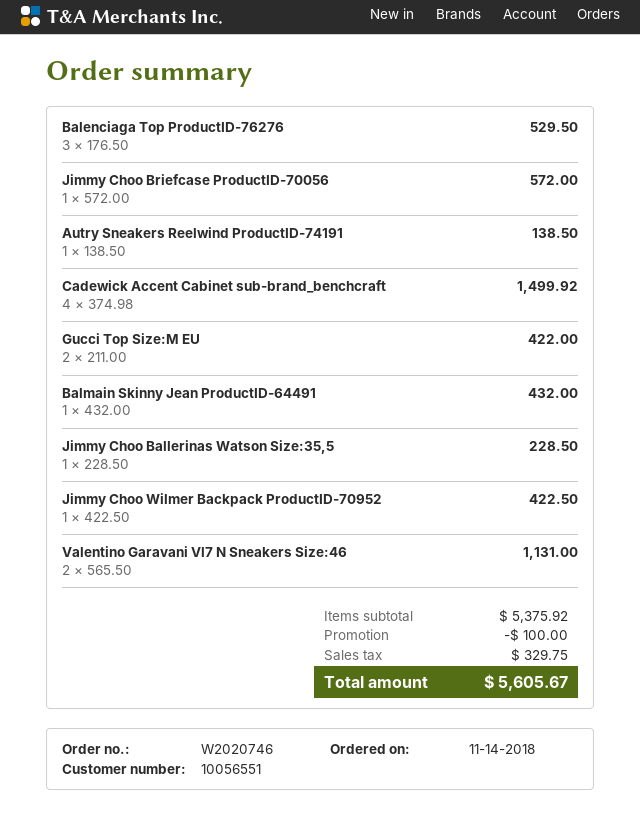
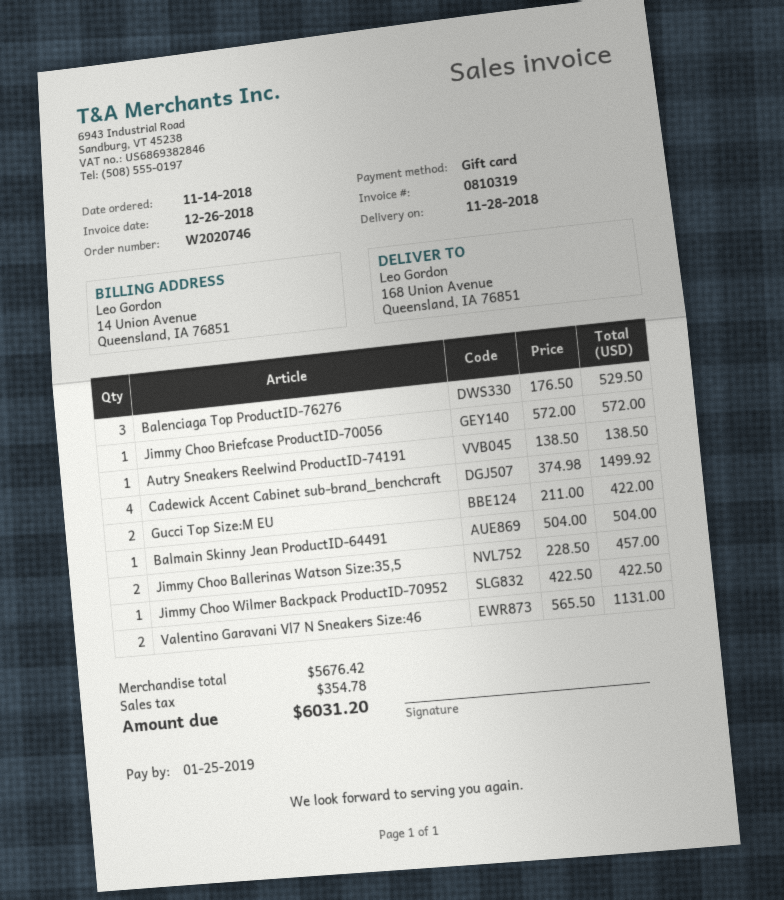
Balmain Skinny Jean ProductID-64491: 1 x 432.00 = 432.00 -> 1 x 504.00 = 504.00
Jimmy Choo Ballerinas Watson Size:35,5: 1 x 228.50 = 228.50 -> 2 x 228.50 = 457.00
subtotal: 5375.92 -> 5676.42
discount: 100.00 -> none
tax: 329.75 -> 354.78
total: 5605.67 -> 6031.20

